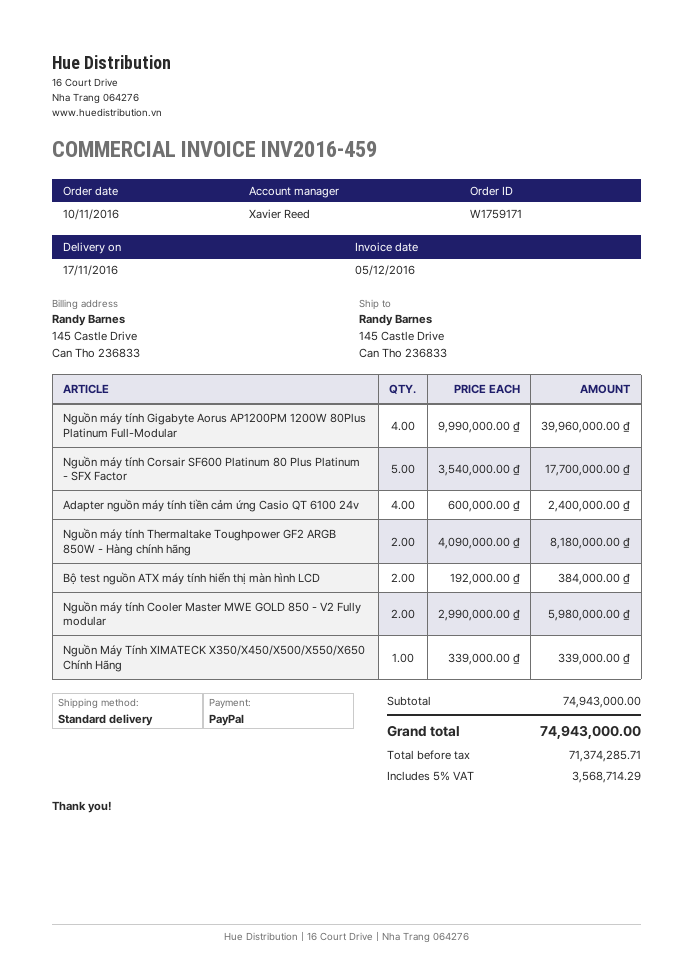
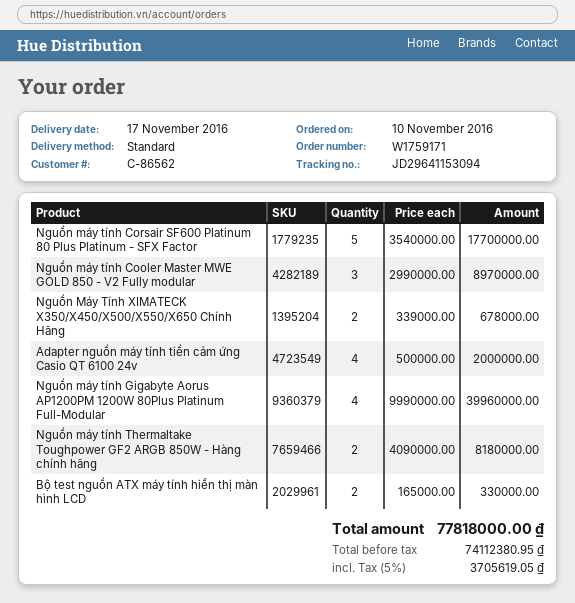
Adapter nguồn máy tính tiền cảm ứng Casio QT 6100 24v: 4 x 600000.00 = 2400000.00 -> 4 x 500000.00 = 2000000.00
Bộ test nguồn ATX máy tính hiển thị màn hình LCD: 2 x 192000.00 = 384000.00 -> 2 x 165000.00 = 330000.00
Nguồn máy tính Cooler Master MWE GOLD 850 - V2 Fully modular: 2 x 2990000.00 = 5980000.00 -> 3 x 2990000.00 = 8970000.00
Nguồn Máy Tính XIMATECK X350/X450/X500/X550/X650 Chính Hãng: 1 x 339000.00 = 339000.00 -> 2 x 339000.00 = 678000.00
net: 71374285.71 -> 74112380.95
tax: 5% = 3568714.29 -> 5% = 3705619.05
total: 74943000.00 -> 77818000.00

